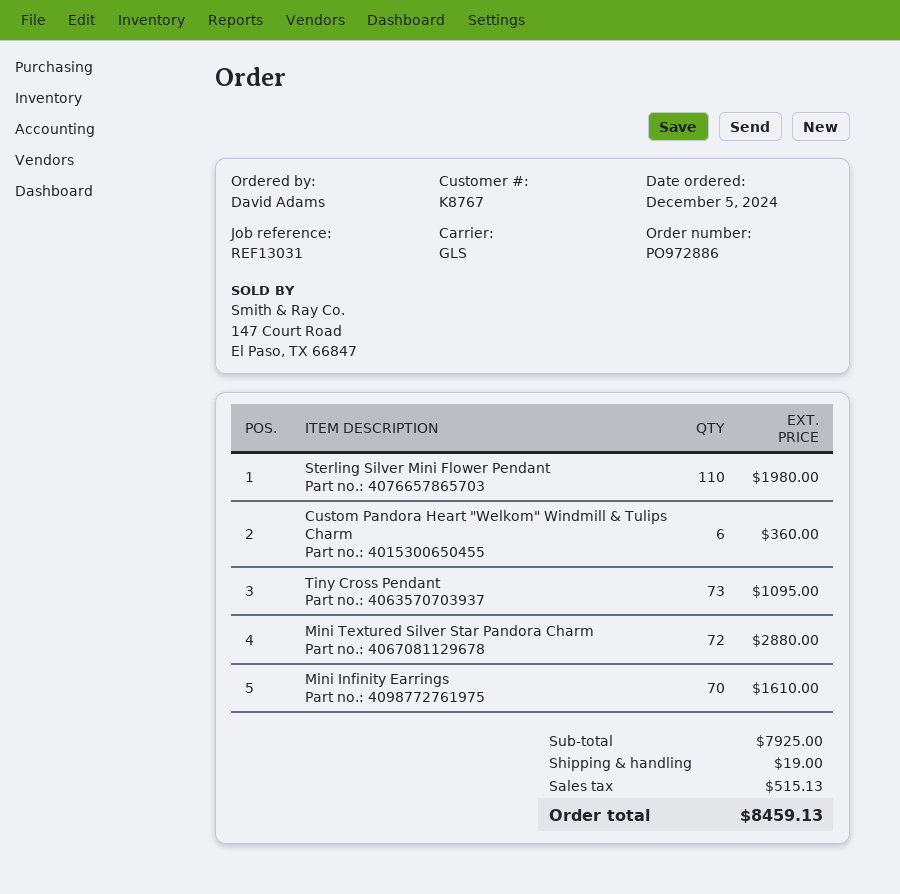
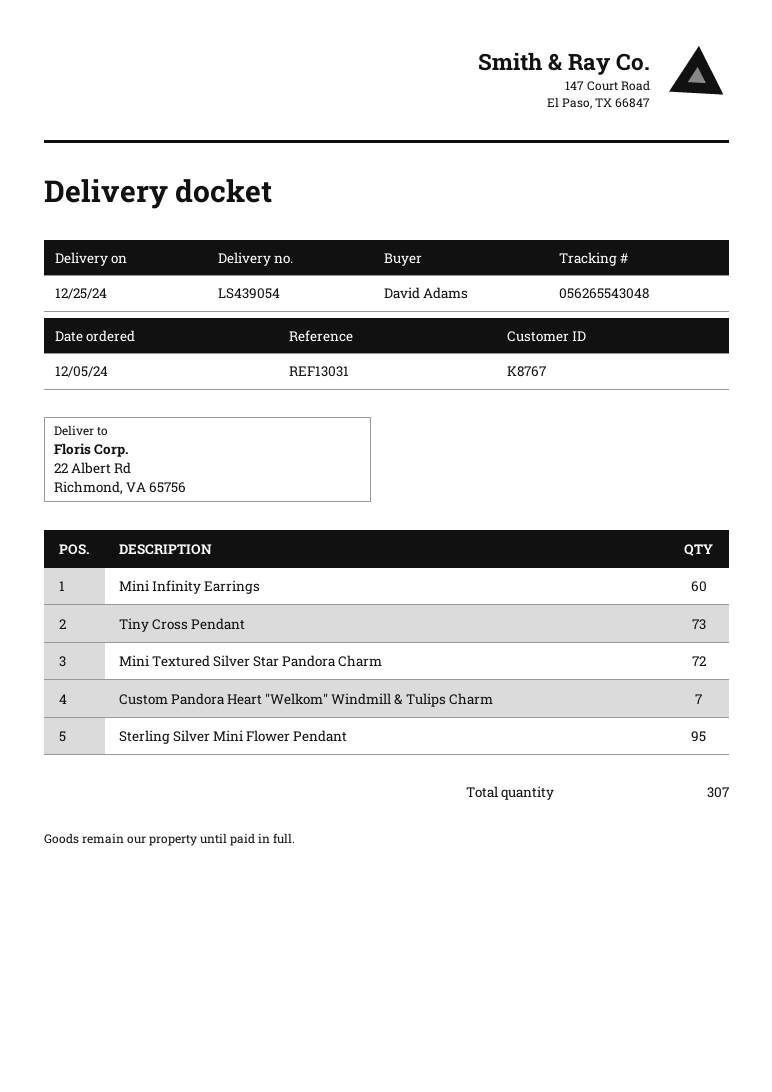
Sterling Silver Mini Flower Pendant: 110 -> 95
Custom Pandora Heart "Welkom" Windmill & Tulips Charm: 6 -> 7
Mini Infinity Earrings: 70 -> 60

